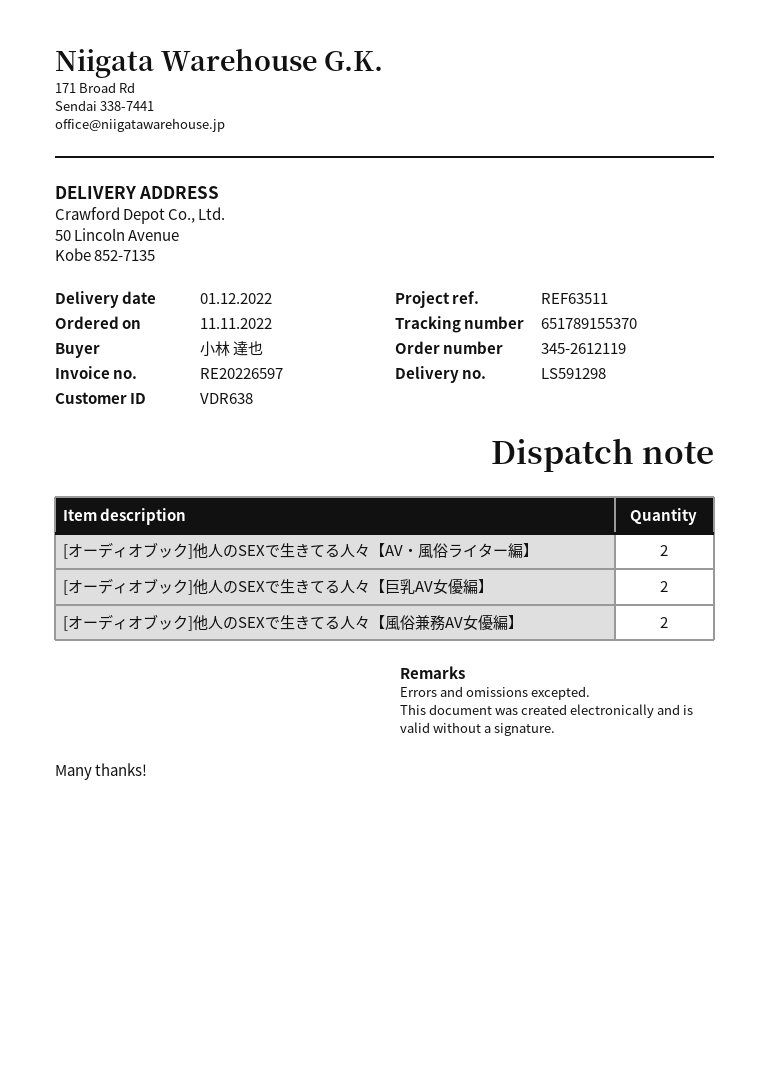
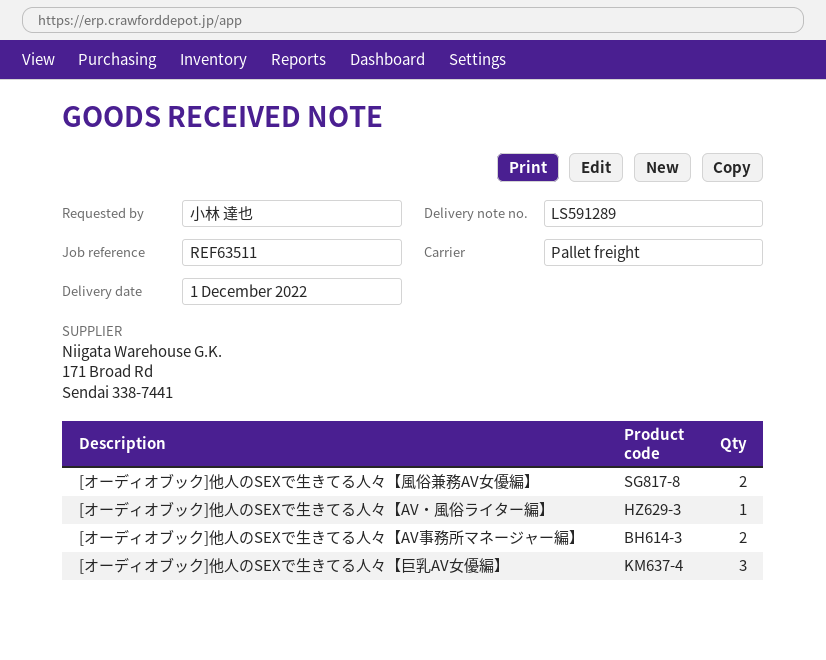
delivery note number: LS591298 -> LS591289
[オーディオブック]他人のSEXで生きてる人々【AV・風俗ライター編】: 2 -> 1
[オーディオブック]他人のSEXで生きてる人々【巨乳AV女優編】: 2 -> 3
[オーディオブック]他人のSEXで生きてる人々【AV事務所マネージャー編】: none -> 2

